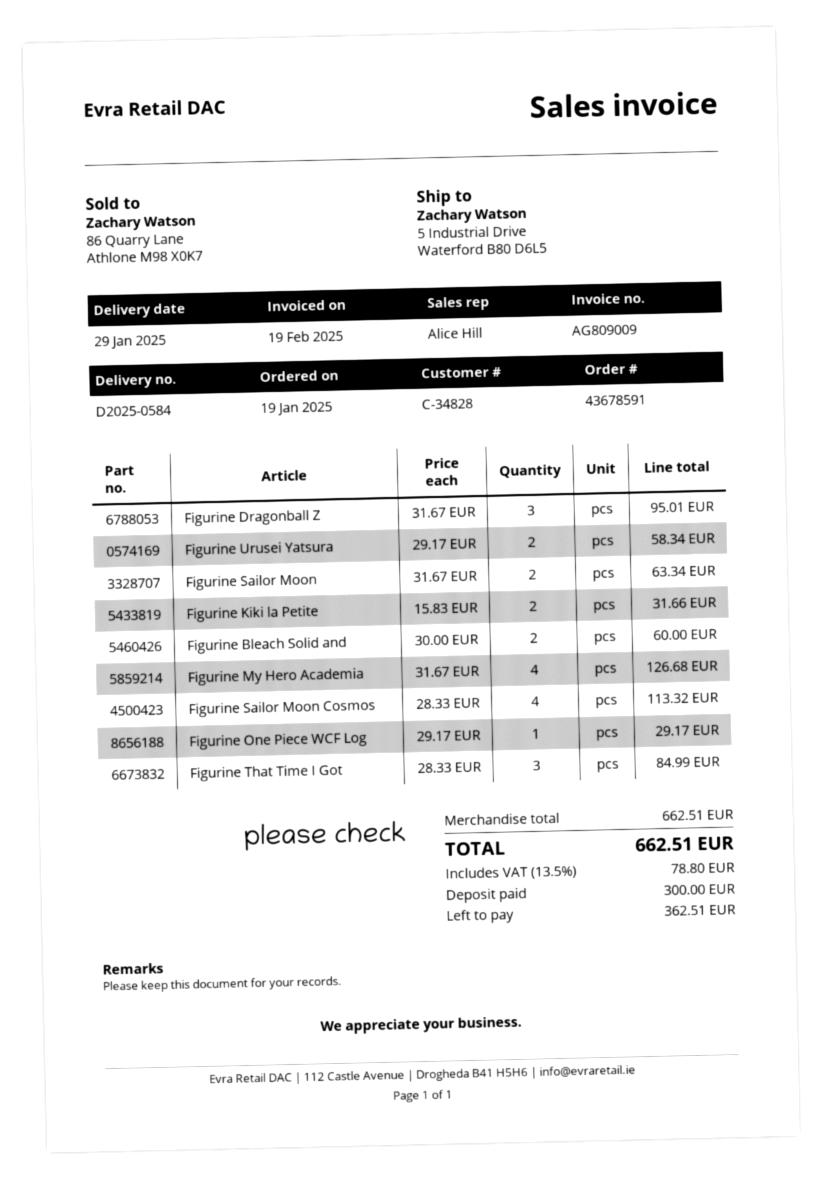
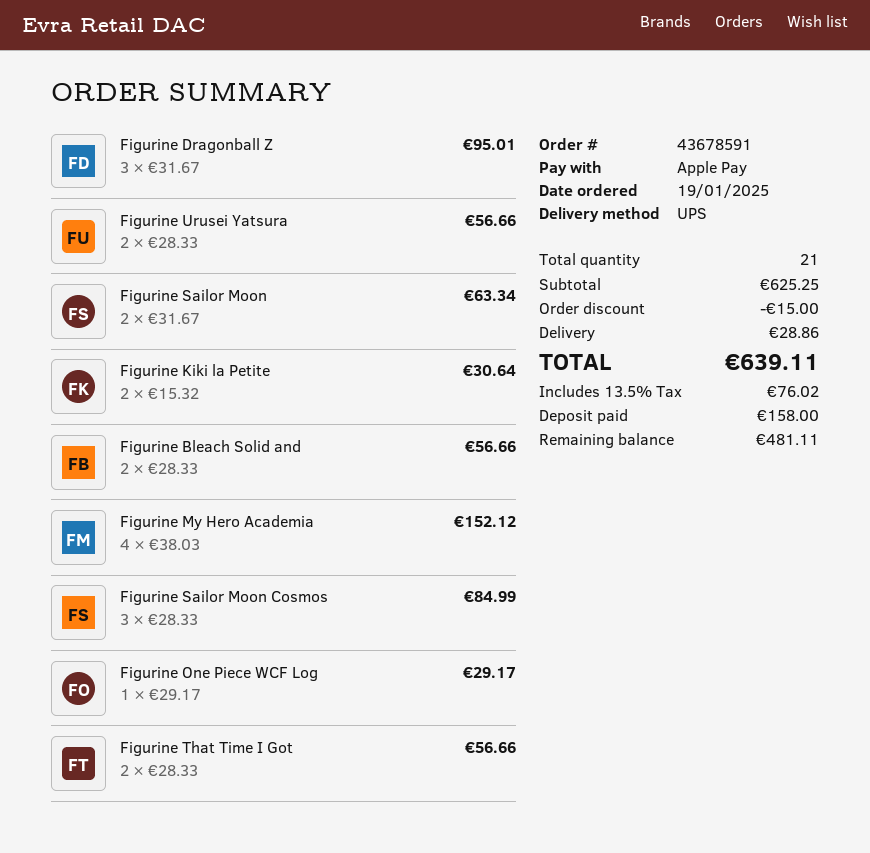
Figurine Urusei Yatsura: 2 x 29.17 = 58.34 -> 2 x 28.33 = 56.66
Figurine Kiki la Petite: 2 x 15.83 = 31.66 -> 2 x 15.32 = 30.64
Figurine Bleach Solid and: 2 x 30.00 = 60.00 -> 2 x 28.33 = 56.66
Figurine My Hero Academia: 4 x 31.67 = 126.68 -> 4 x 38.03 = 152.12
Figurine Sailor Moon Cosmos: 4 x 28.33 = 113.32 -> 3 x 28.33 = 84.99
Figurine That Time I Got: 3 x 28.33 = 84.99 -> 2 x 28.33 = 56.66
subtotal: 662.51 -> 625.25
discount: none -> 15.00
shipping: none -> 28.86
tax: 13.5% = 78.80 -> 13.5% = 76.02
total: 662.51 -> 639.11
deposit: 300.00 -> 158.00
balance: 362.51 -> 481.11

